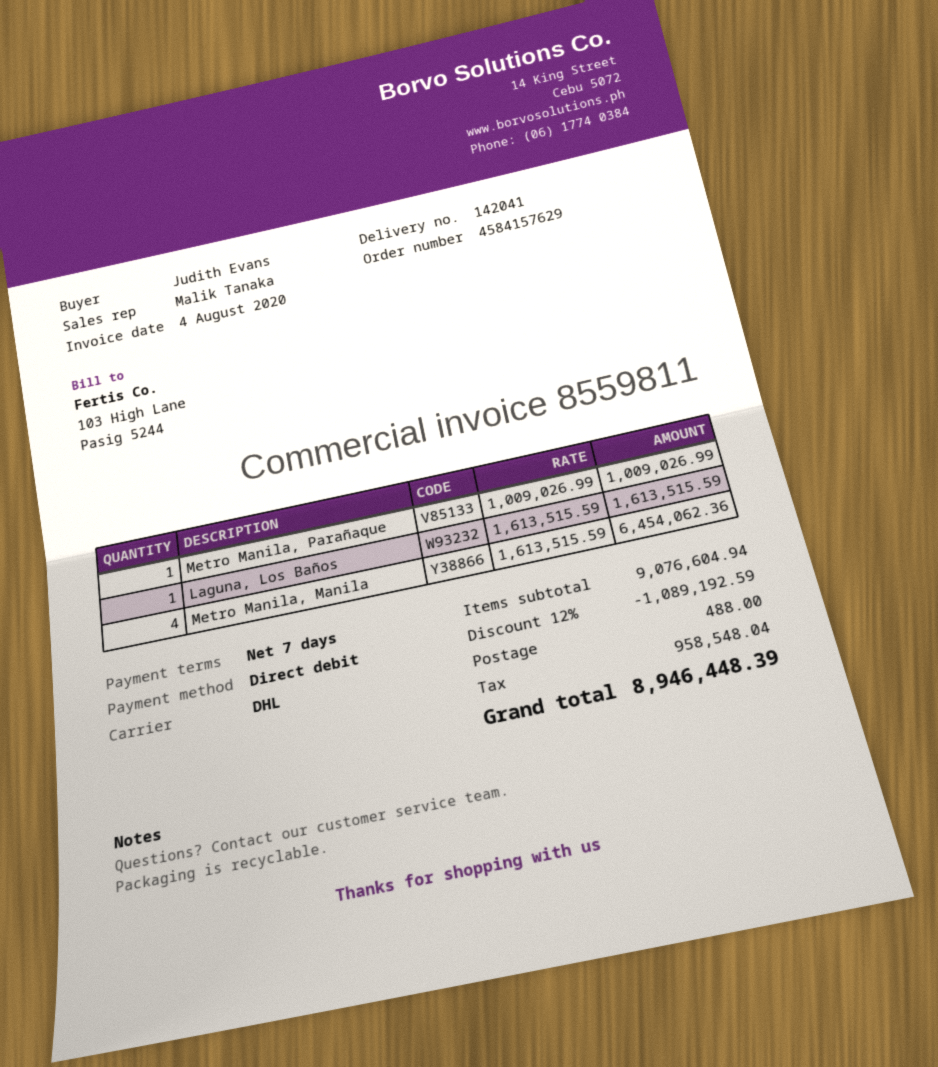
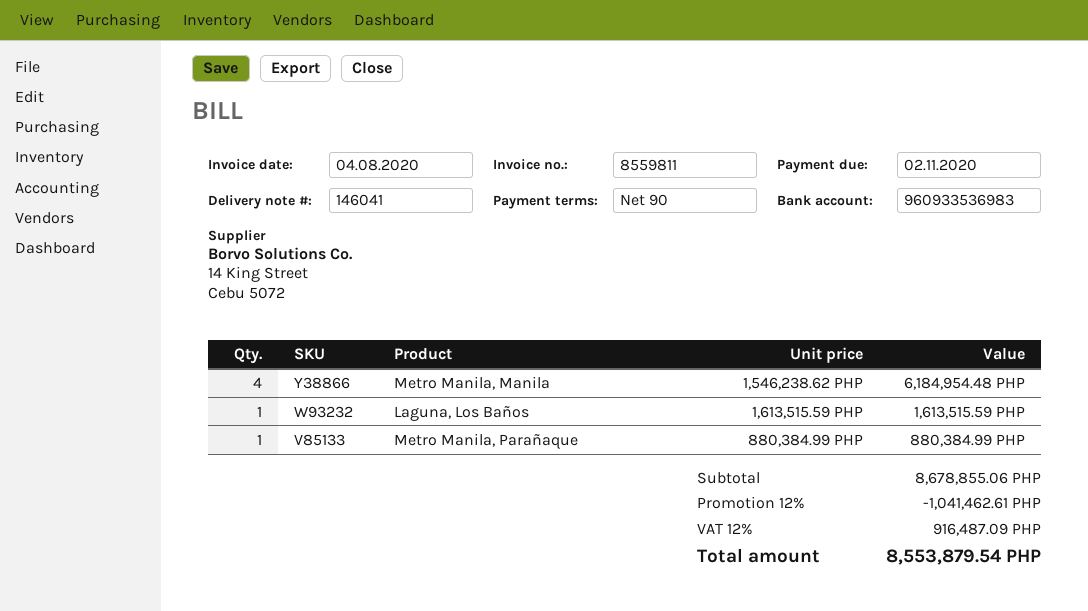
delivery note number: 142041 -> 146041
payment terms: 7 days -> 90 days
Metro Manila, Parañaque: 1 x 1009026.99 = 1009026.99 -> 1 x 880384.99 = 880384.99
Metro Manila, Manila: 4 x 1613515.59 = 6454062.36 -> 4 x 1546238.62 = 6184954.48
subtotal: 9076604.94 -> 8678855.06
discount: 12% = 1089192.59 -> 12% = 1041462.61
shipping: 488.00 -> none
tax: 958548.04 -> 916487.09
total: 8946448.39 -> 8553879.54

